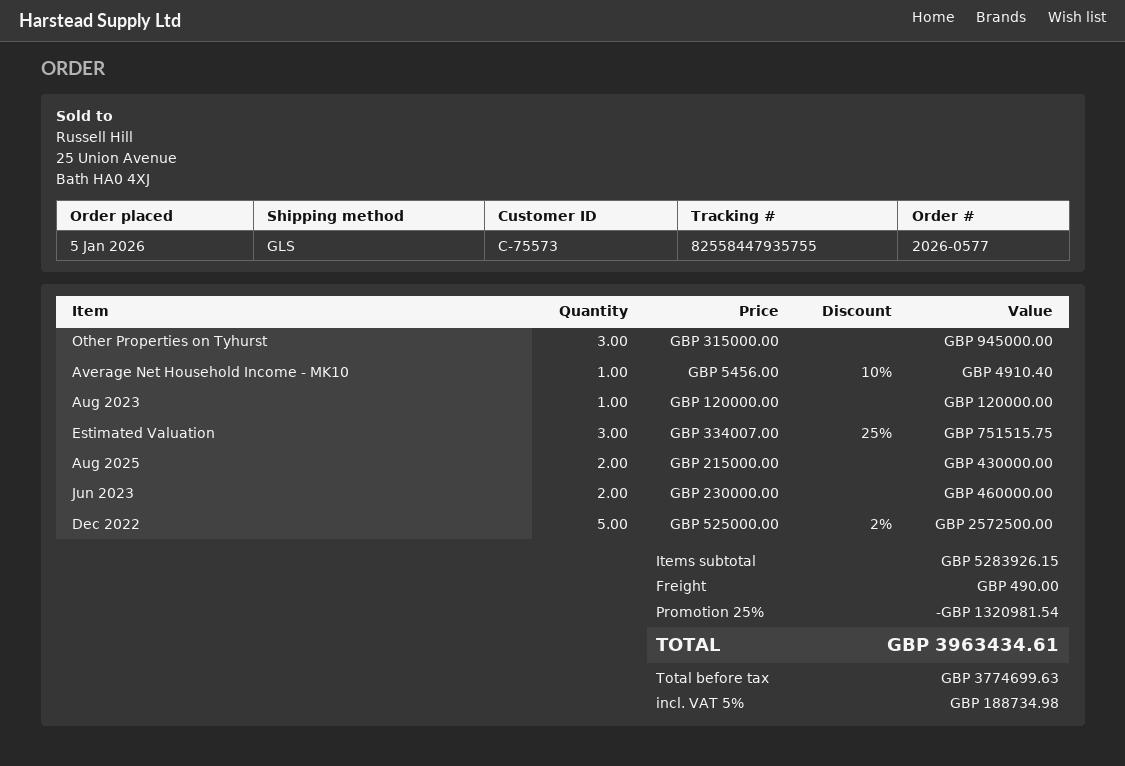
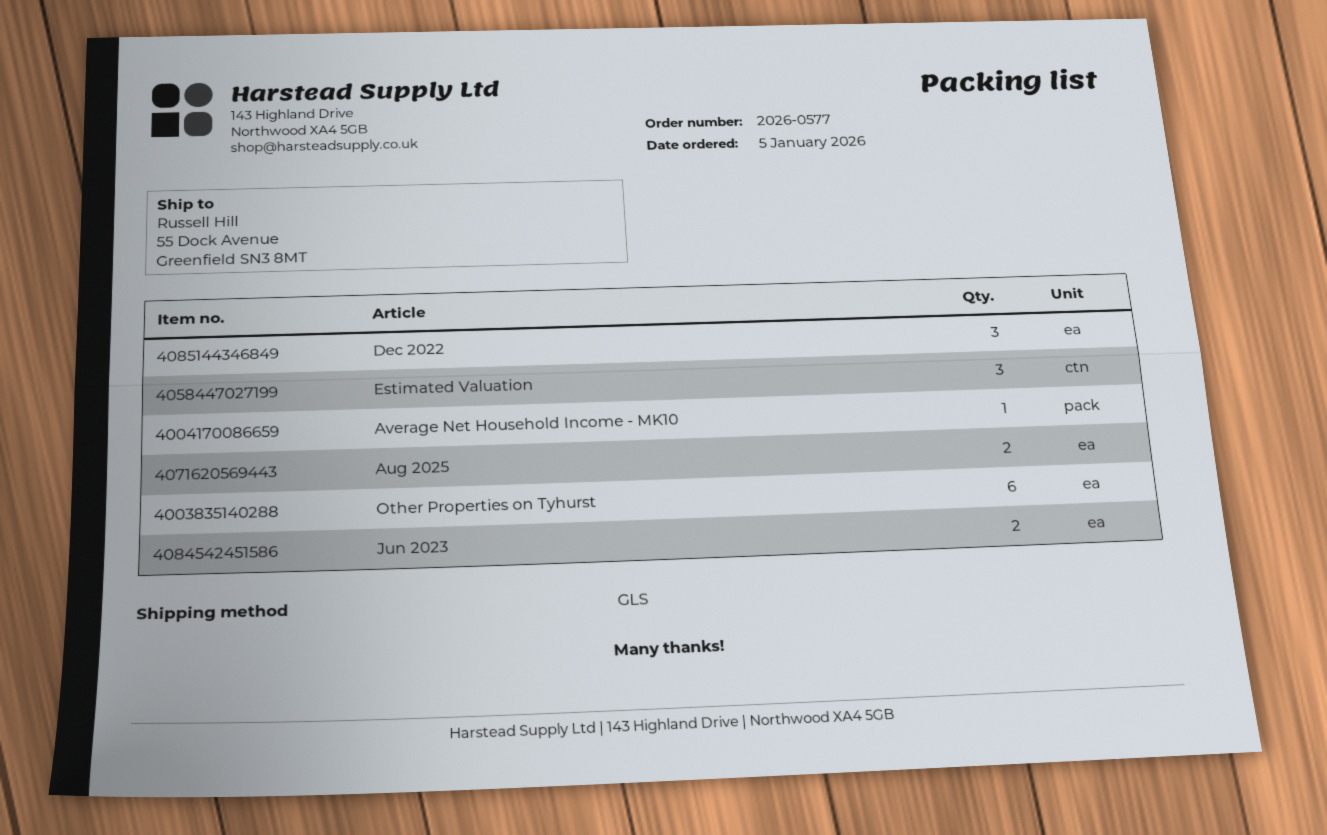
Other Properties on Tyhurst: 3 -> 6
Aug 2023: 1 -> none
Dec 2022: 5 -> 3

